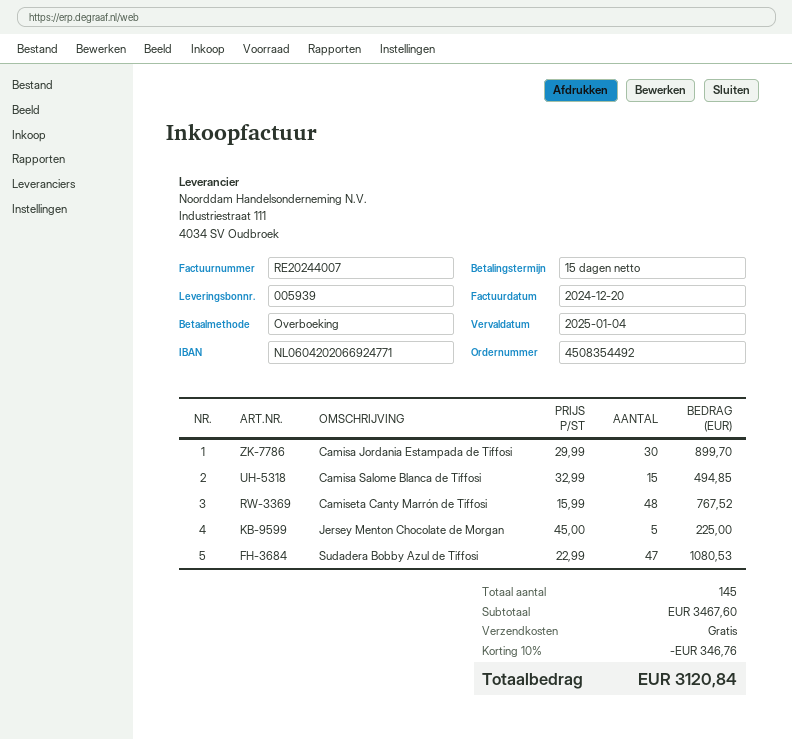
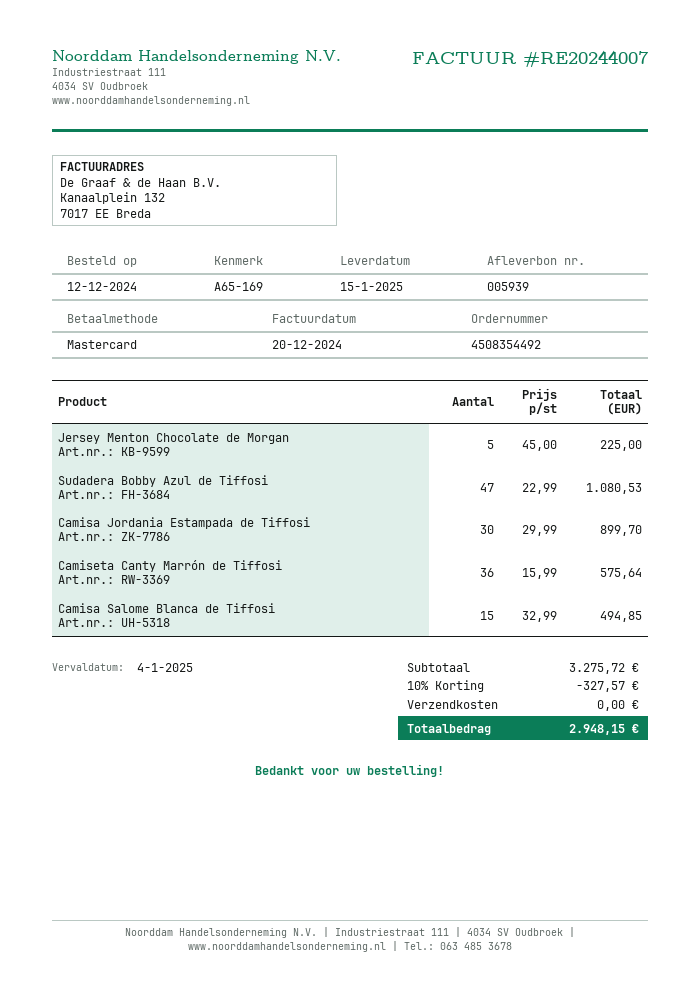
payment method: bank transfer -> Mastercard
Camiseta Canty Marrón de Tiffosi: 48 x 15.99 = 767.52 -> 36 x 15.99 = 575.64
subtotal: 3467.60 -> 3275.72
discount: 10% = 346.76 -> 10% = 327.57
total: 3120.84 -> 2948.15

